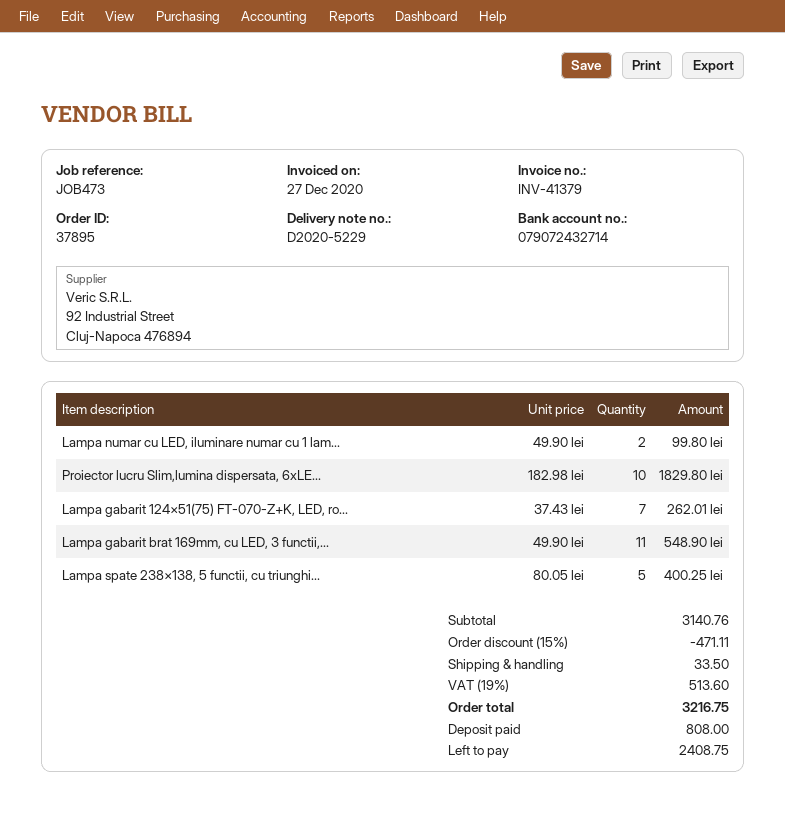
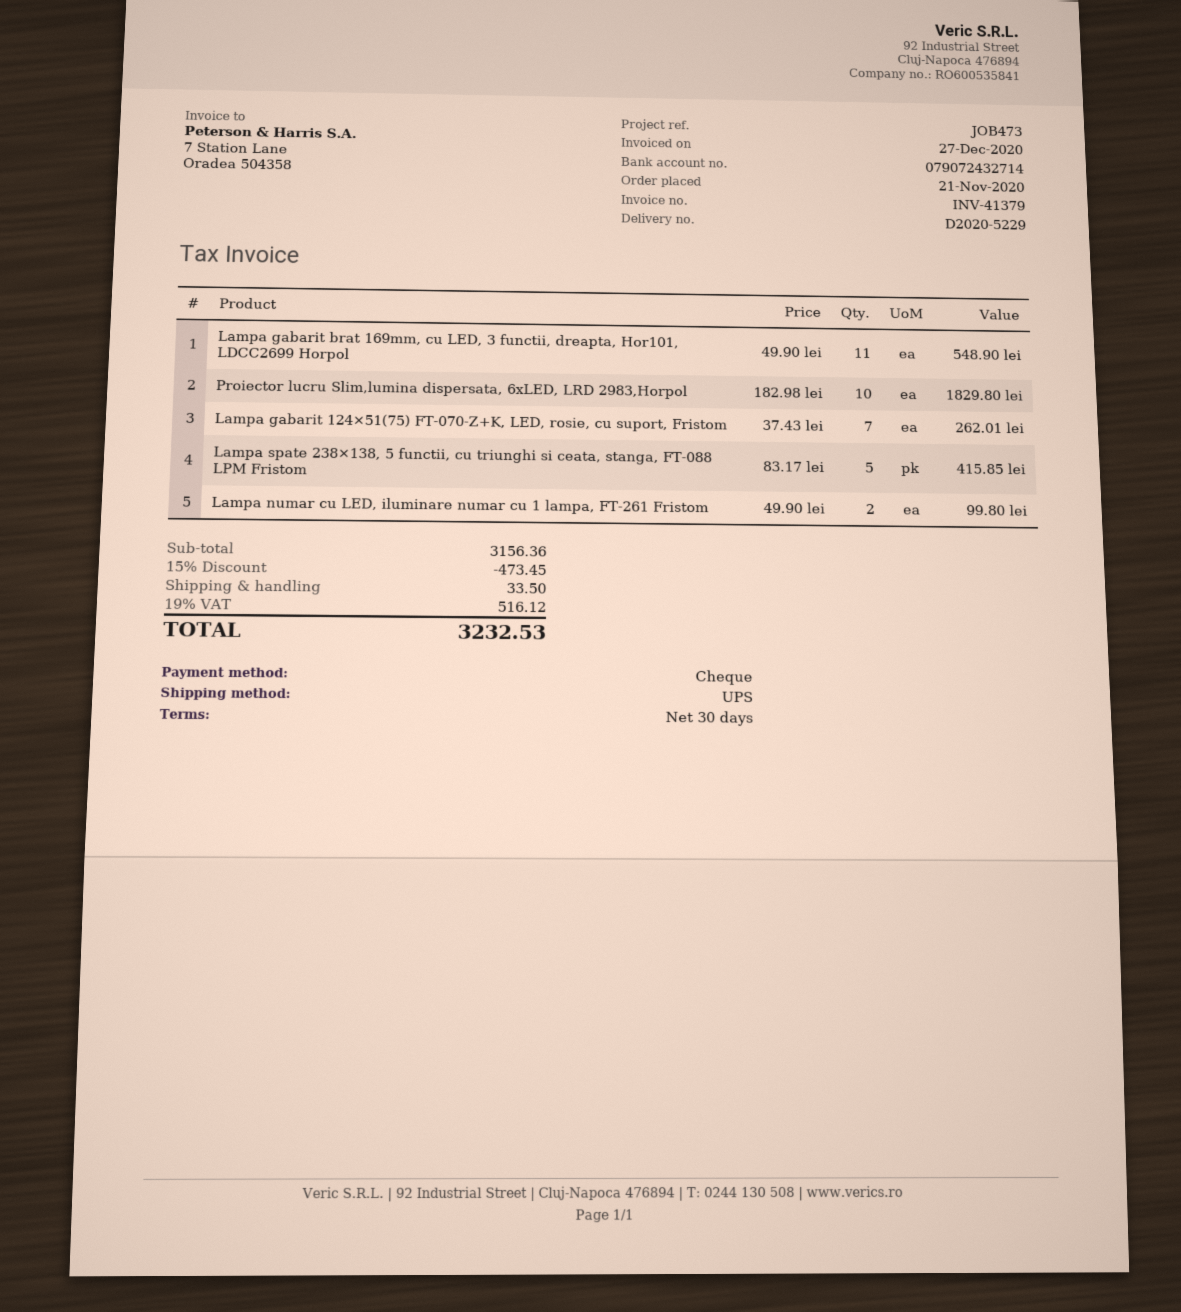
Lampa spate 238×138, 5 functii, cu triunghi...: 5 x 80.05 = 400.25 -> 5 x 83.17 = 415.85
subtotal: 3140.76 -> 3156.36
discount: 15% = 471.11 -> 15% = 473.45
tax: 19% = 513.60 -> 19% = 516.12
total: 3216.75 -> 3232.53

